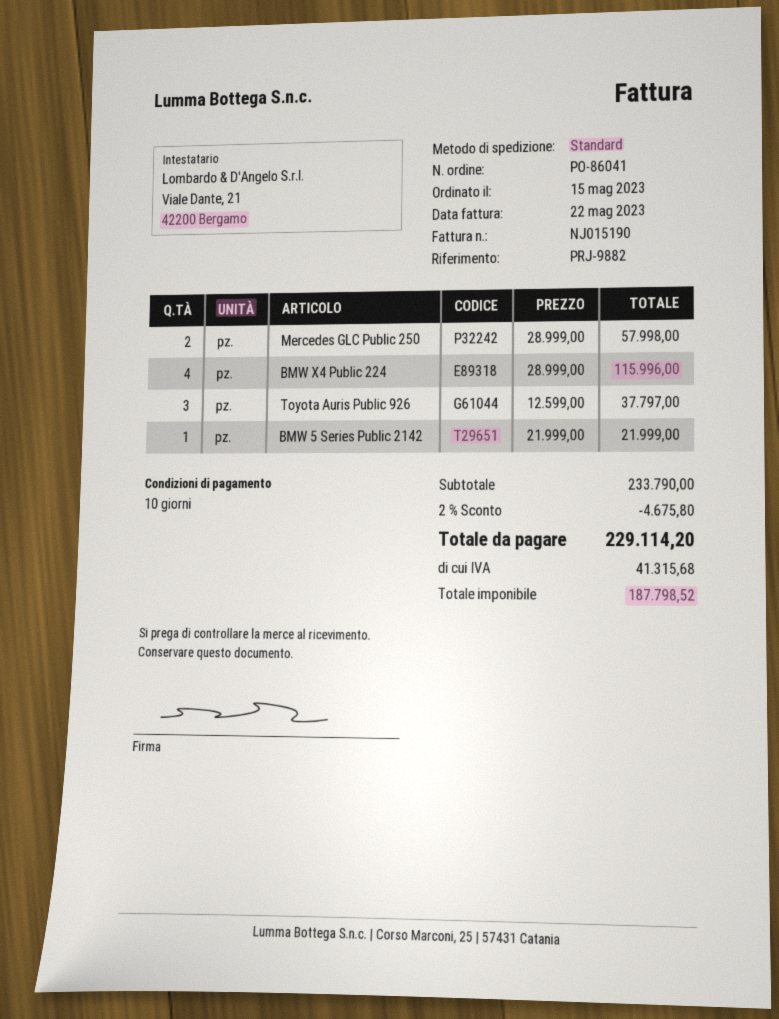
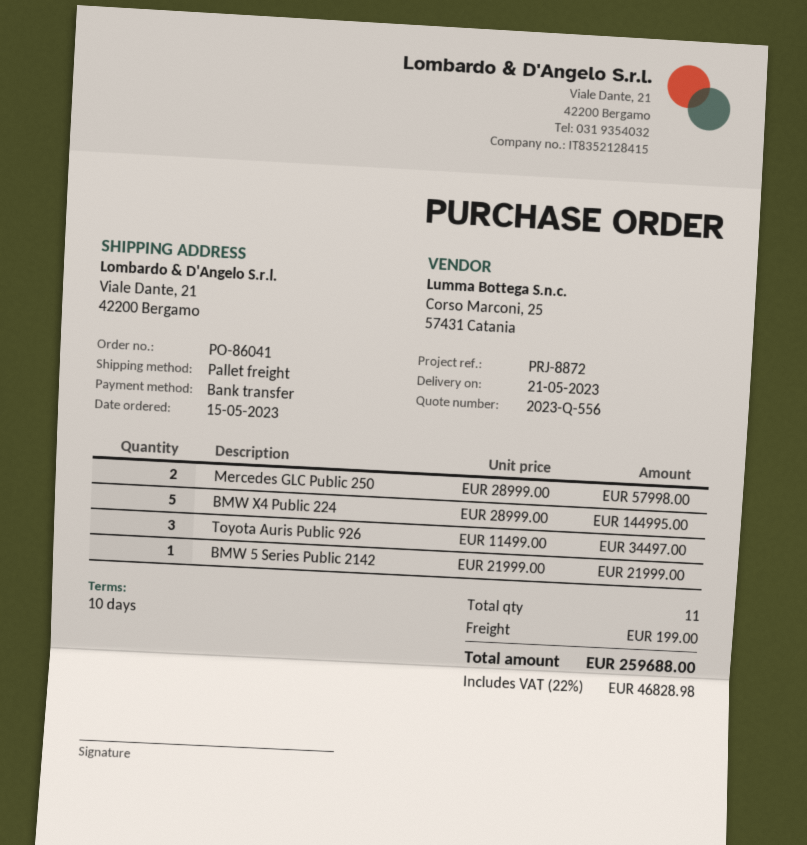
reference: PRJ-9882 -> PRJ-8872
shipping method: standard -> pallet freight
BMW X4 Public 224: 4 x 28999.00 = 115996.00 -> 5 x 28999.00 = 144995.00
Toyota Auris Public 926: 3 x 12599.00 = 37797.00 -> 3 x 11499.00 = 34497.00
discount: 2% = 4675.80 -> none
shipping: none -> 199.00
tax: 41315.68 -> 46828.98
total: 229114.20 -> 259688.00

